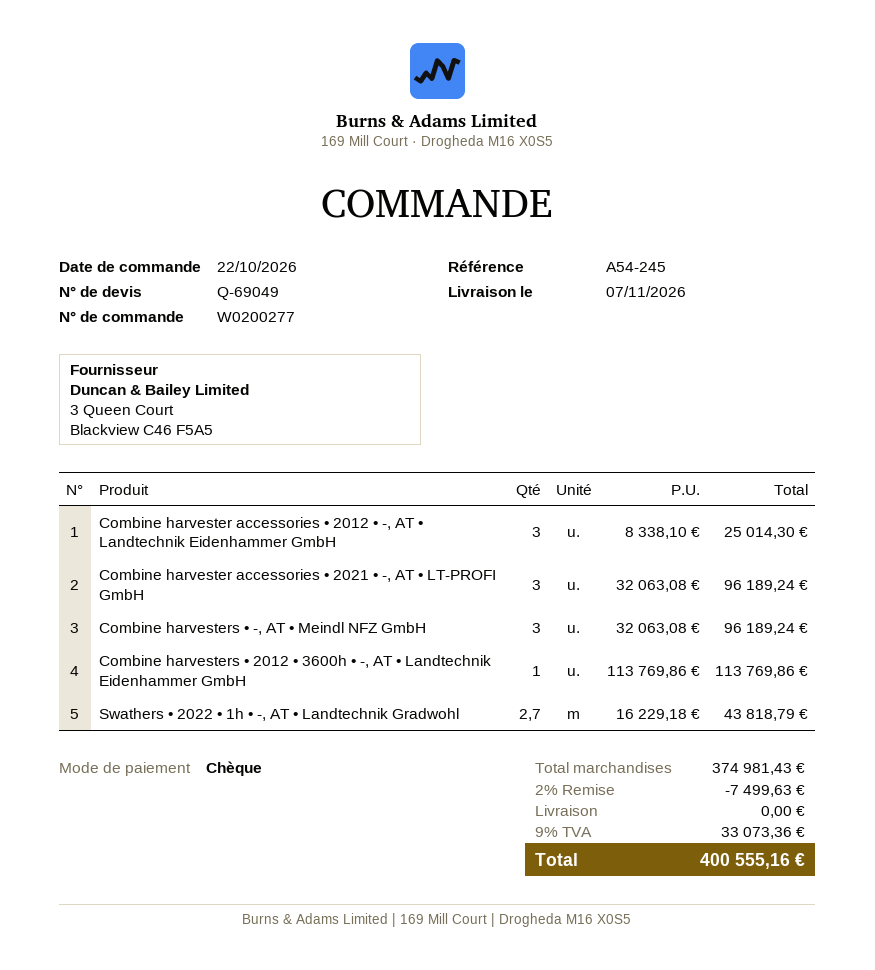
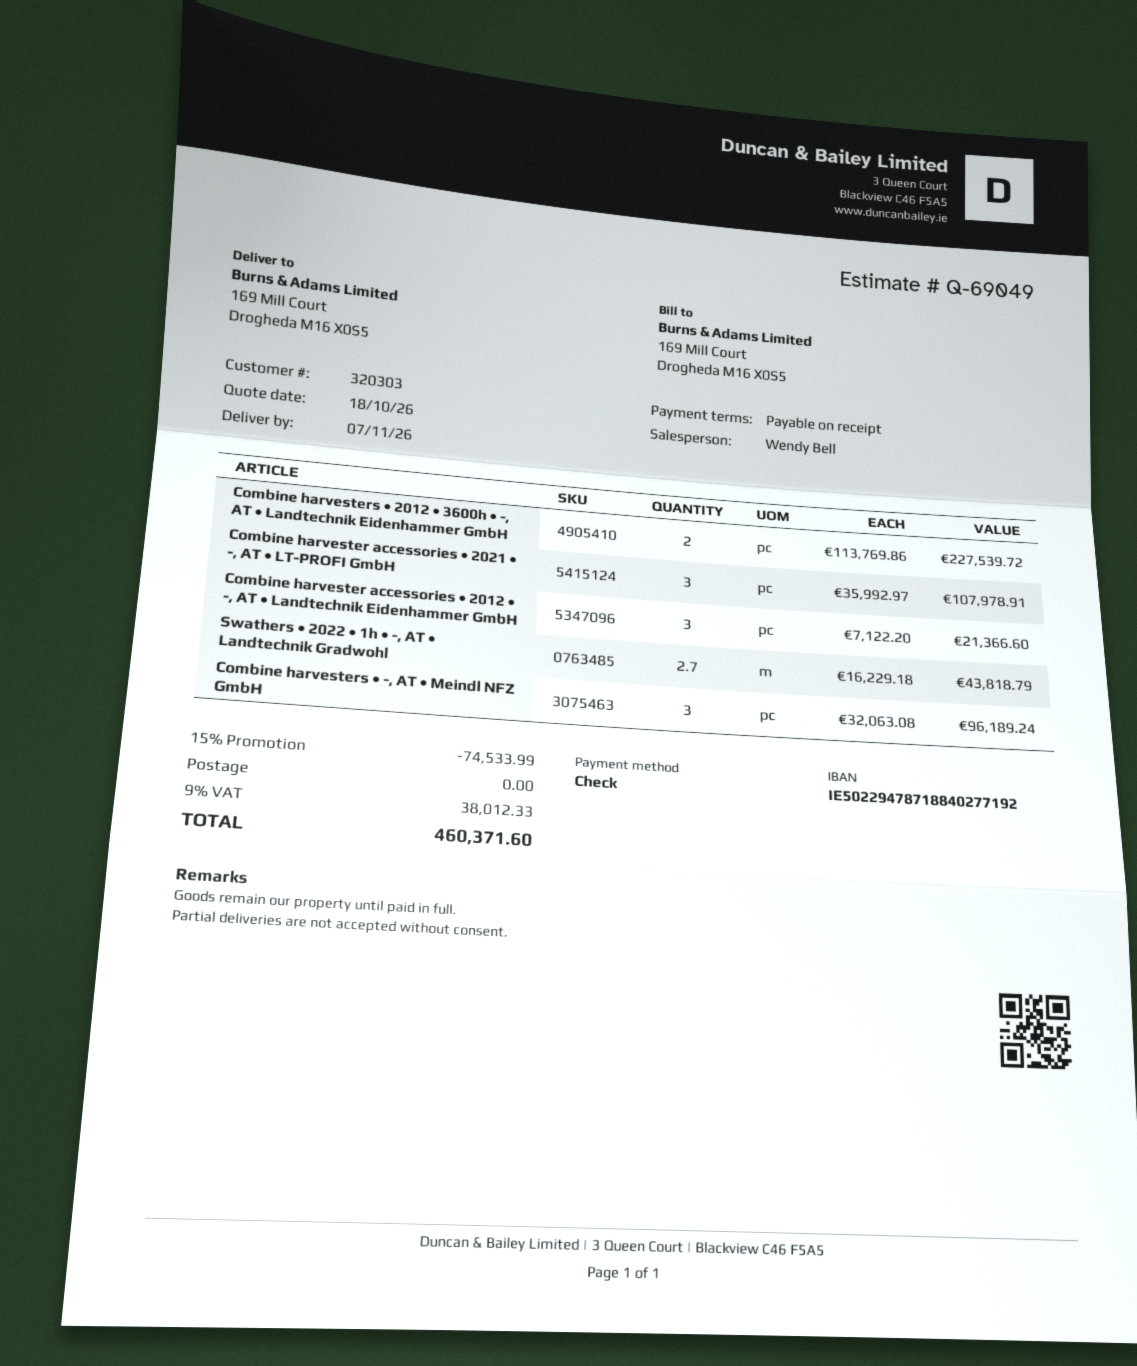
Combine harvester accessories • 2012 • -, AT • Landtechnik Eidenhammer GmbH: 3 x 8338.10 = 25014.30 -> 3 x 7122.20 = 21366.60
Combine harvester accessories • 2021 • -, AT • LT-PROFI GmbH: 3 x 32063.08 = 96189.24 -> 3 x 35992.97 = 107978.91
Combine harvesters • 2012 • 3600h • -, AT • Landtechnik Eidenhammer GmbH: 1 x 113769.86 = 113769.86 -> 2 x 113769.86 = 227539.72
discount: 2% = 7499.63 -> 15% = 74533.99
tax: 9% = 33073.36 -> 9% = 38012.33
total: 400555.16 -> 460371.60

